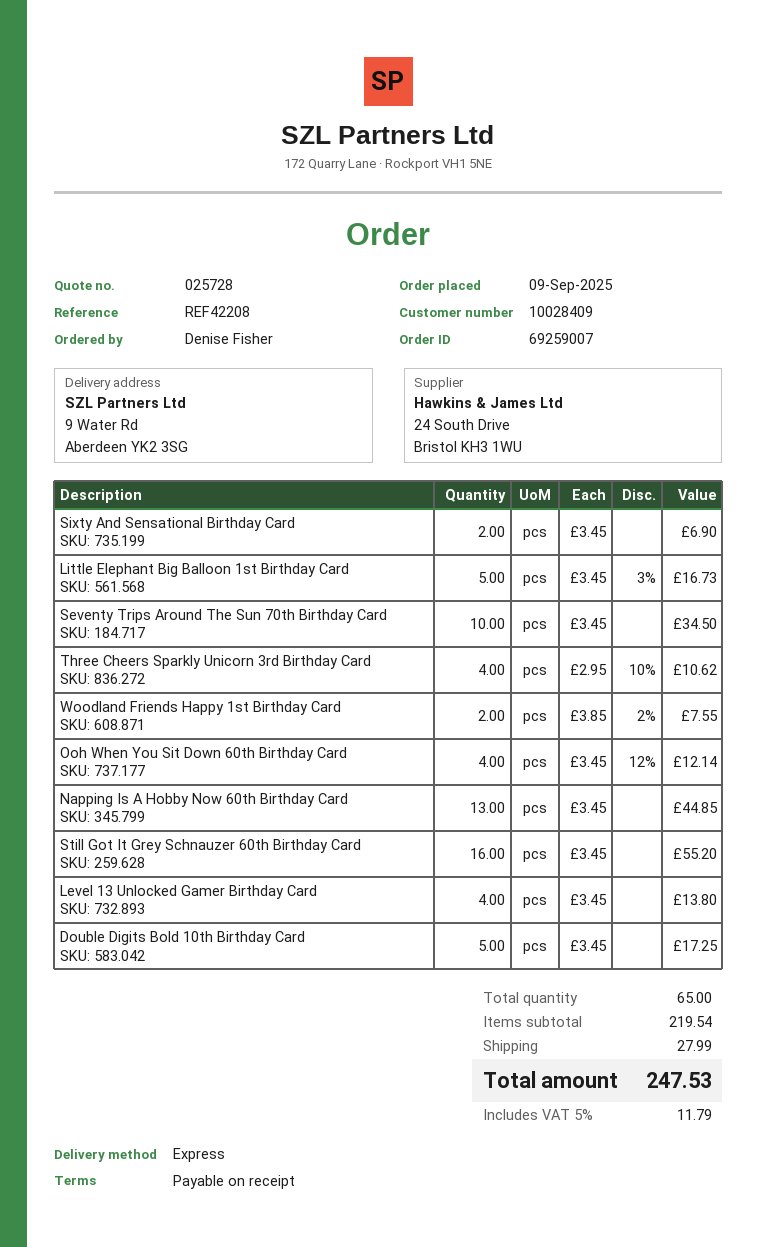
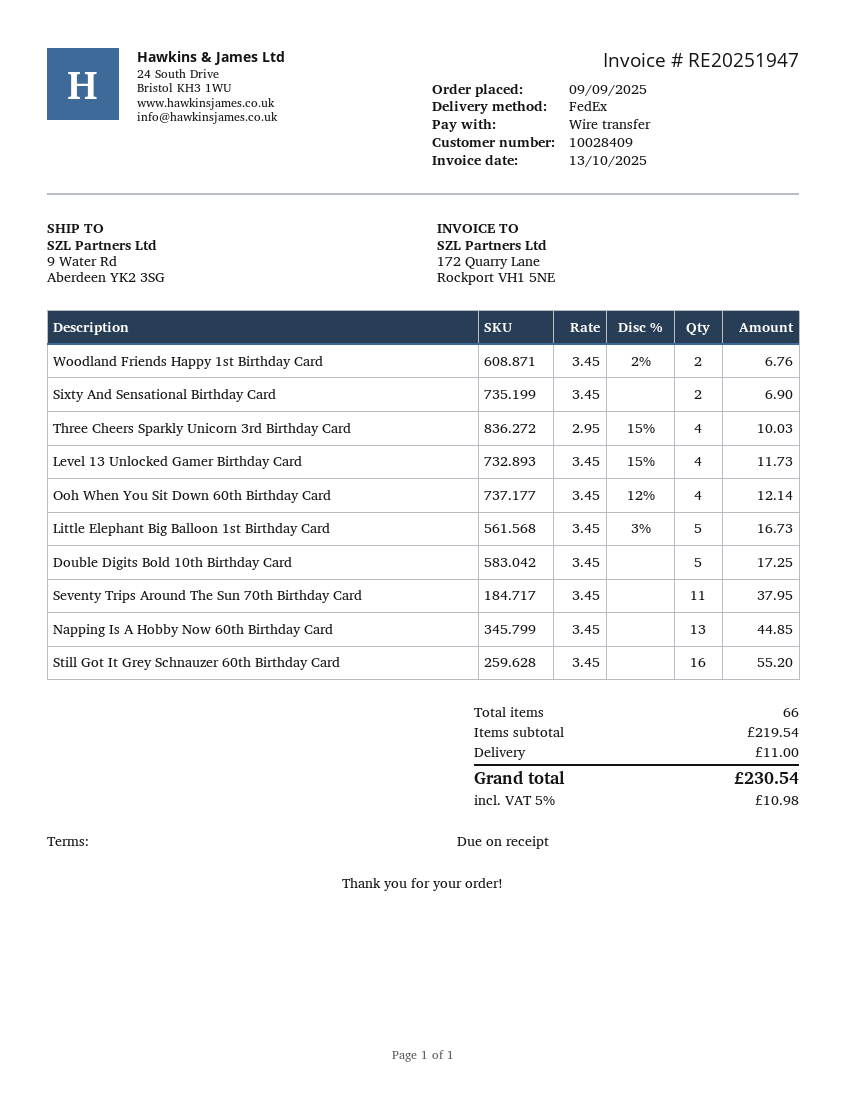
shipping method: express -> FedEx
Seventy Trips Around The Sun 70th Birthday Card: 10 x 3.45 = 34.50 -> 11 x 3.45 = 37.95
Three Cheers Sparkly Unicorn 3rd Birthday Card: 4 x 2.95 - 10% = 10.62 -> 4 x 2.95 - 15% = 10.03
Woodland Friends Happy 1st Birthday Card: 2 x 3.85 - 2% = 7.55 -> 2 x 3.45 - 2% = 6.76
Level 13 Unlocked Gamer Birthday Card: 4 x 3.45 = 13.80 -> 4 x 3.45 - 15% = 11.73
total quantity: 65 -> 66
shipping: 27.99 -> 11.00
tax: 5% = 11.79 -> 5% = 10.98
total: 247.53 -> 230.54

